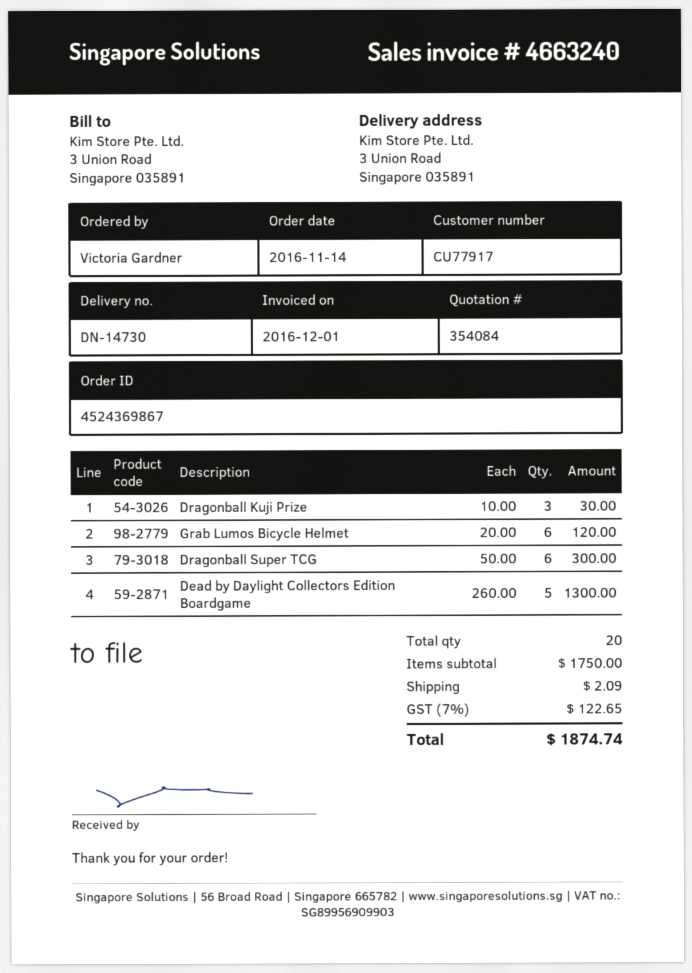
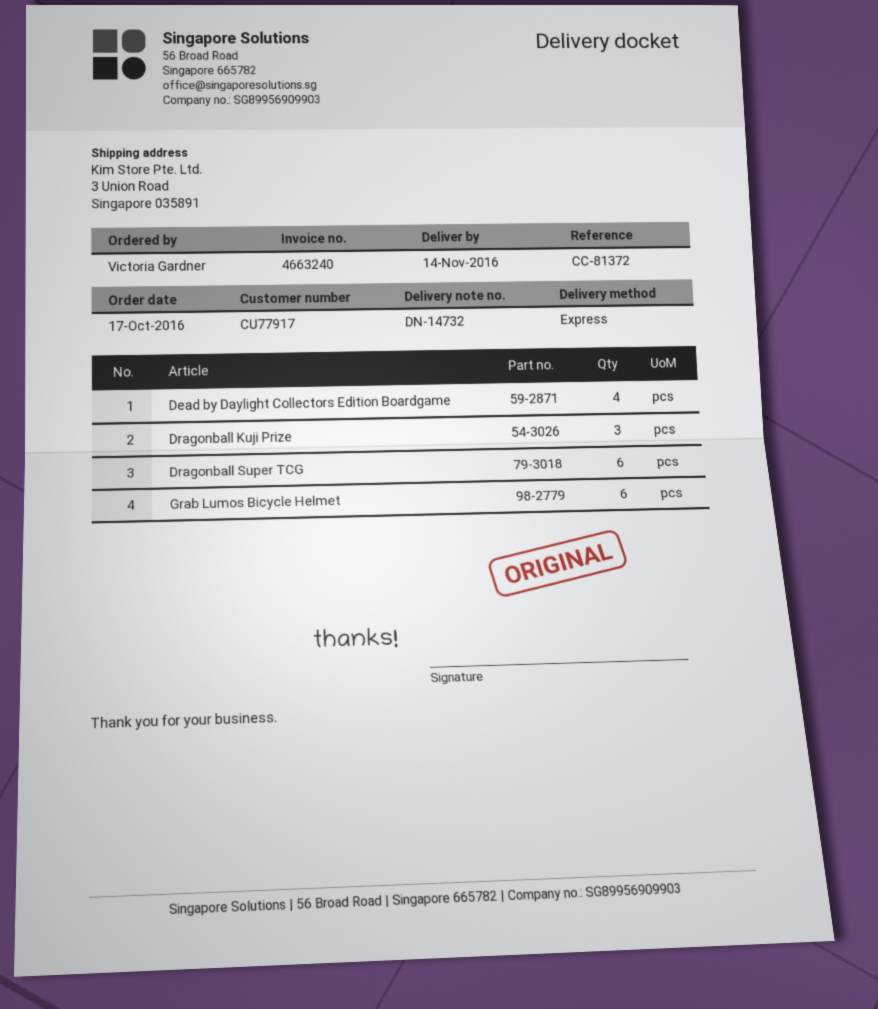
order date: 2016-11-14 -> 2016-10-17
delivery note number: DN-14730 -> DN-14732
Dead by Daylight Collectors Edition Boardgame: 5 -> 4

